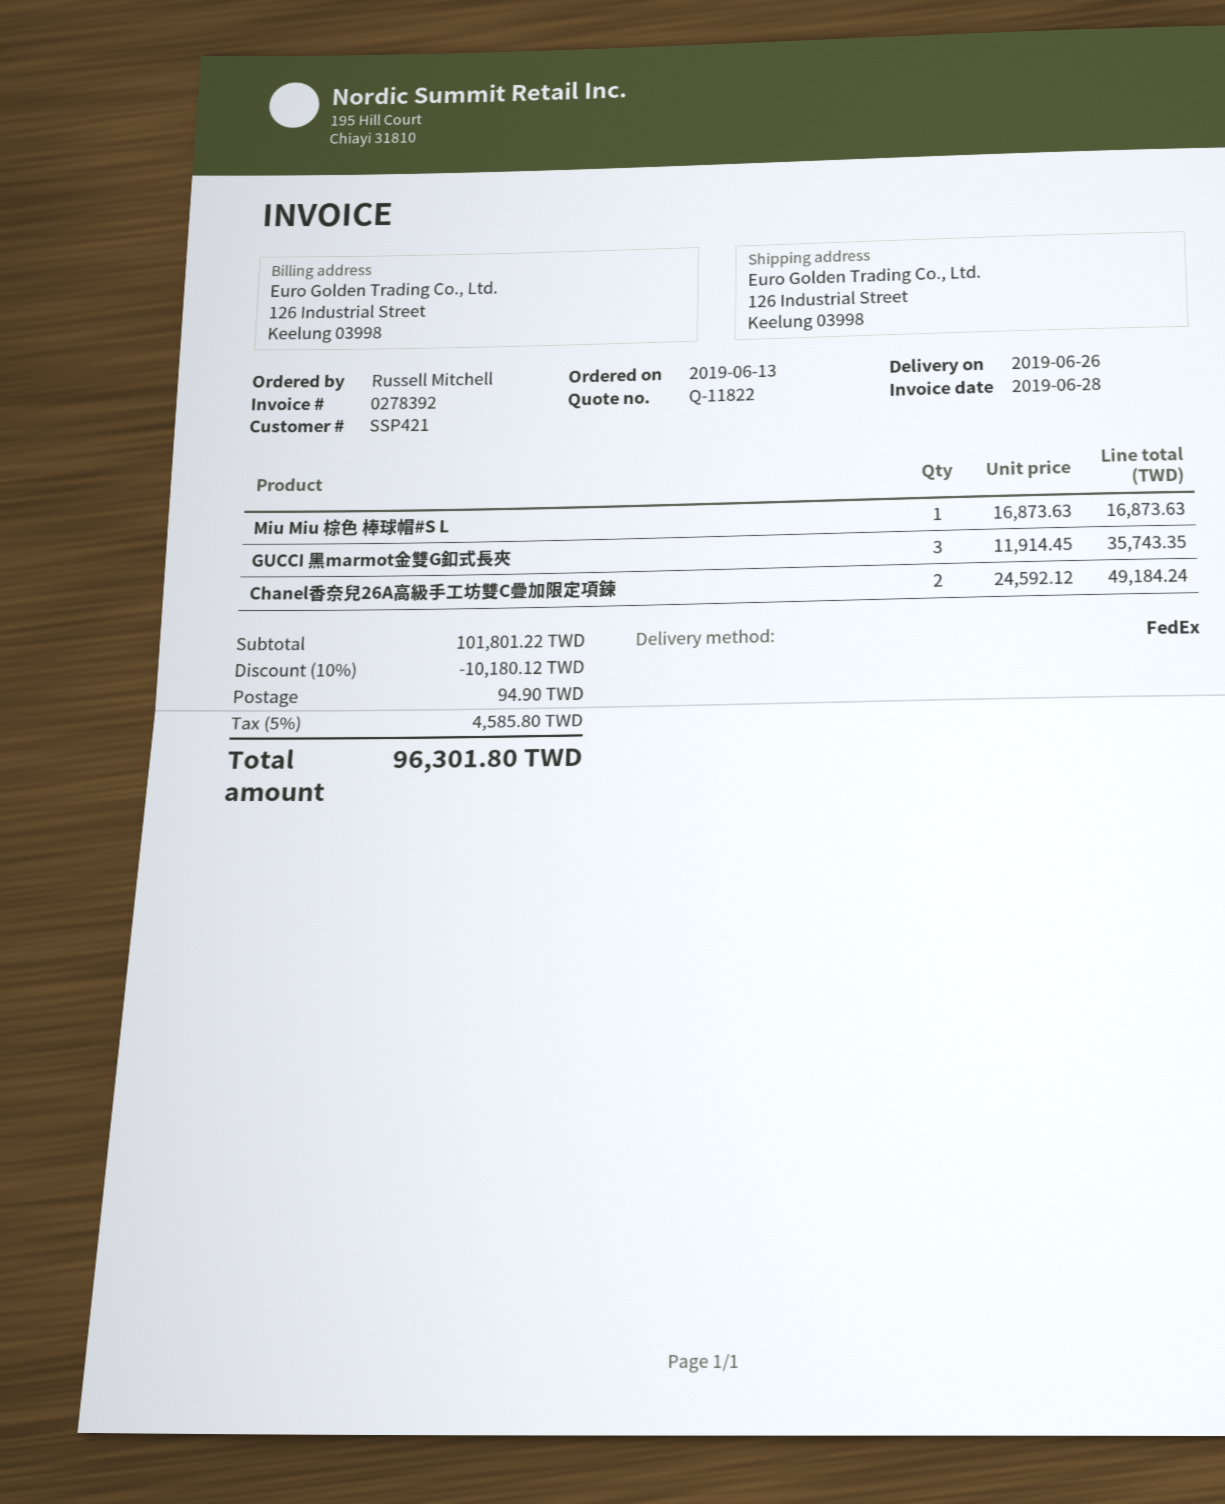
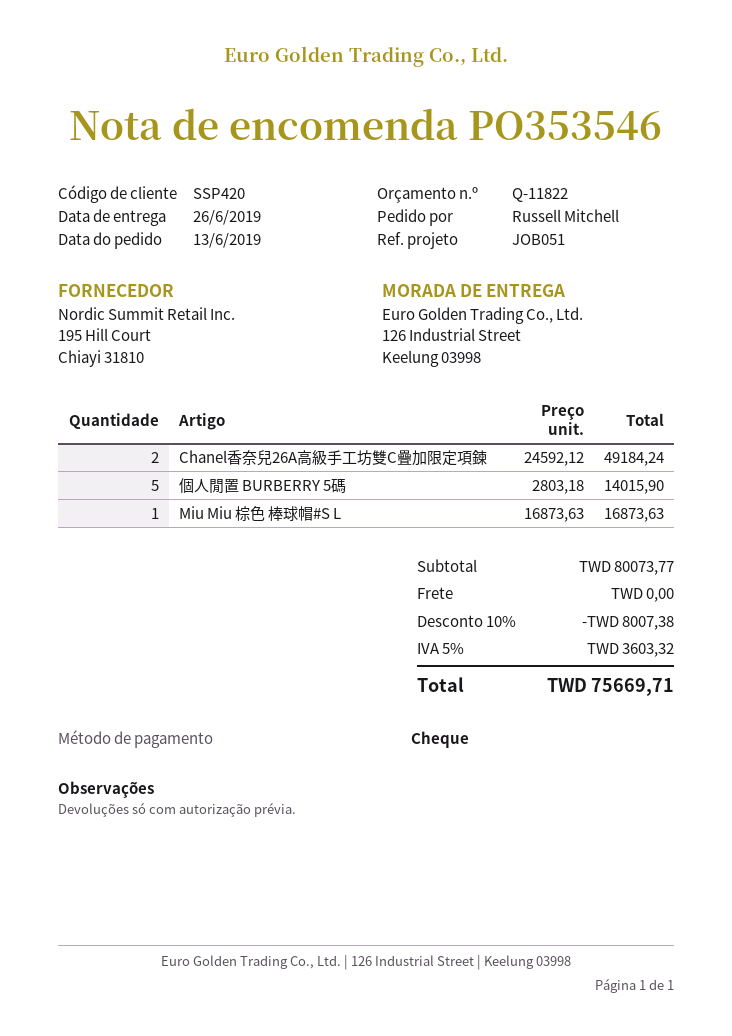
customer number: SSP421 -> SSP420
GUCCI 黑marmot金雙G釦式長夾: 3 x 11914.45 = 35743.35 -> none
個人閒置 BURBERRY 5碼: none -> 5 x 2803.18 = 14015.90
subtotal: 101801.22 -> 80073.77
discount: 10% = 10180.12 -> 10% = 8007.38
shipping: 94.90 -> 0.00
tax: 5% = 4585.80 -> 5% = 3603.32
total: 96301.80 -> 75669.71

